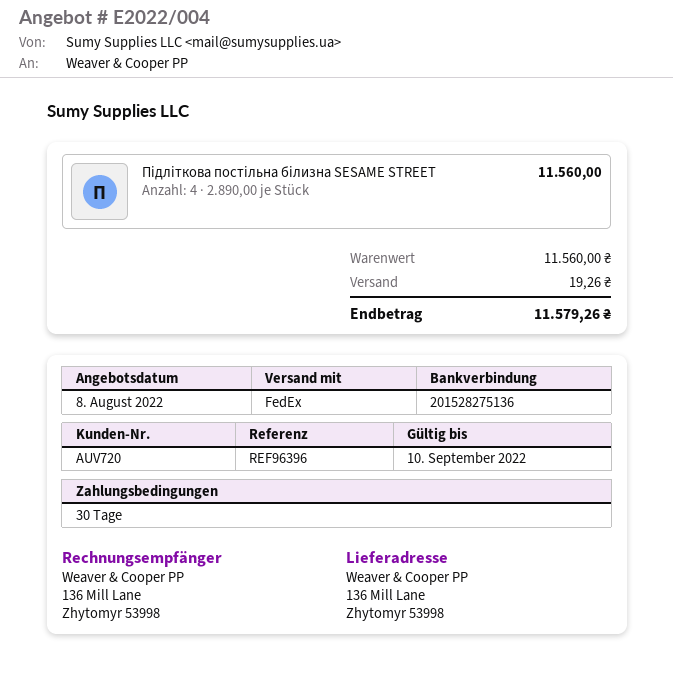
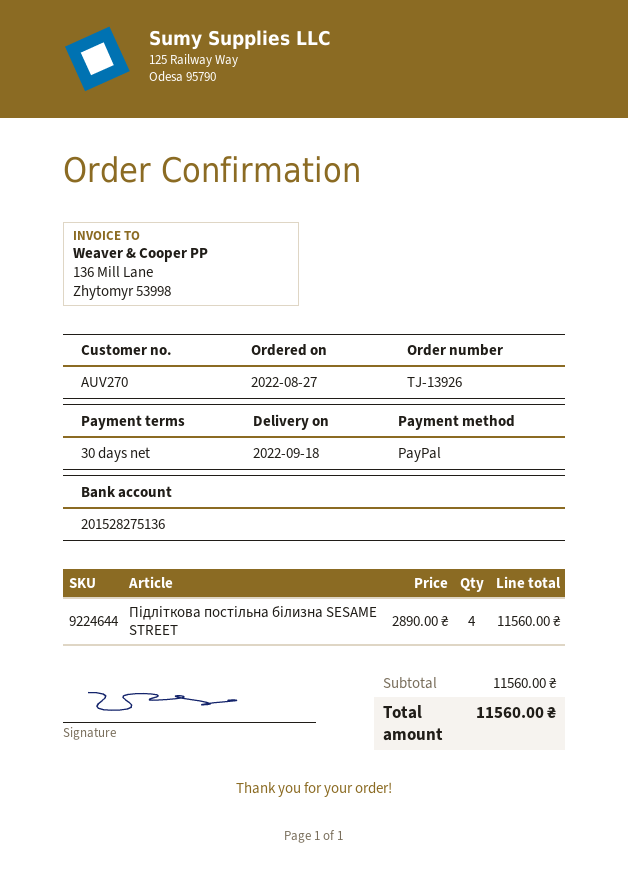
customer number: AUV720 -> AUV270
shipping: 19.26 -> none
total: 11579.26 -> 11560.00

